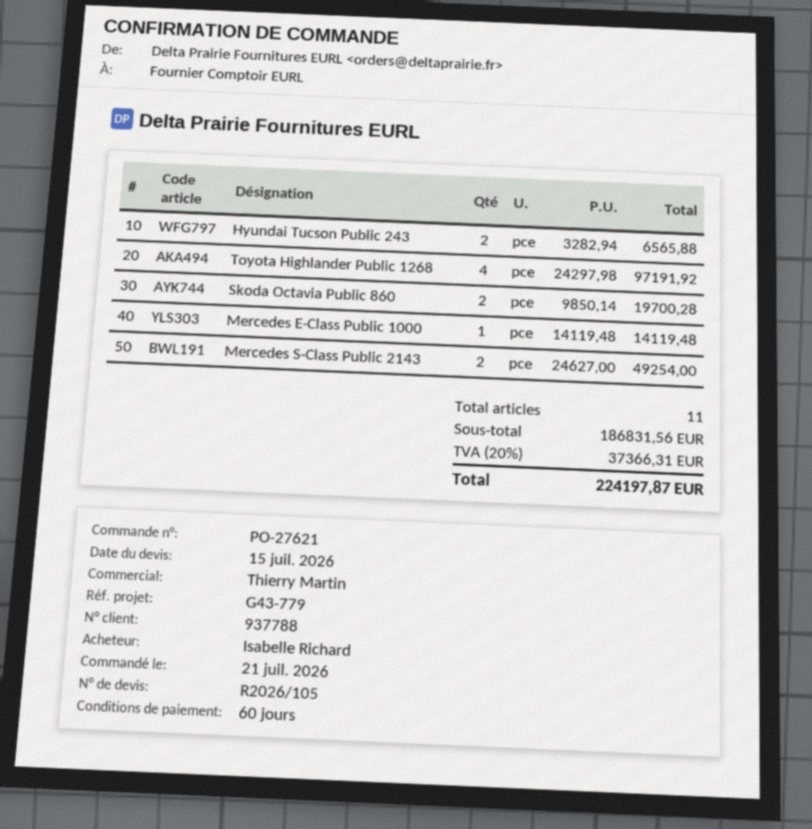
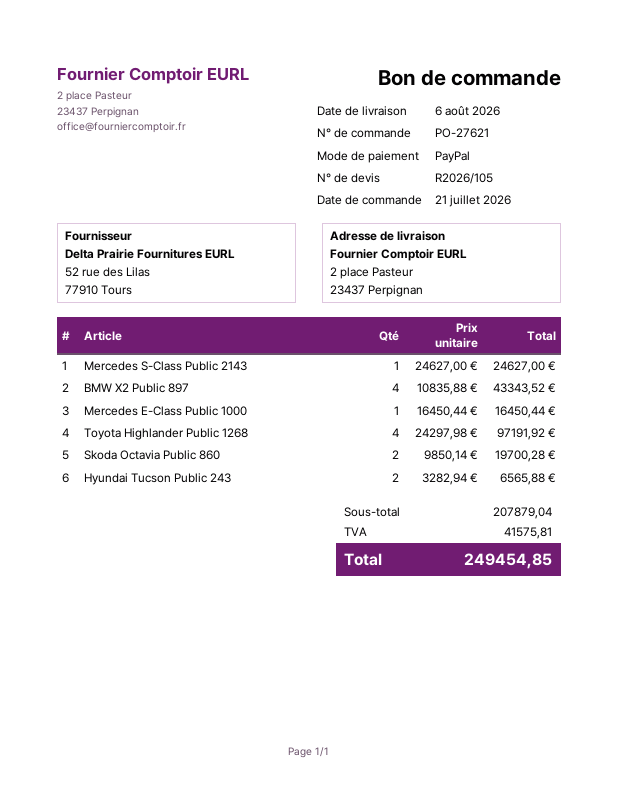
Mercedes E-Class Public 1000: 1 x 14119.48 = 14119.48 -> 1 x 16450.44 = 16450.44
Mercedes S-Class Public 2143: 2 x 24627.00 = 49254.00 -> 1 x 24627.00 = 24627.00
BMW X2 Public 897: none -> 4 x 10835.88 = 43343.52
subtotal: 186831.56 -> 207879.04
tax: 37366.31 -> 41575.81
total: 224197.87 -> 249454.85

